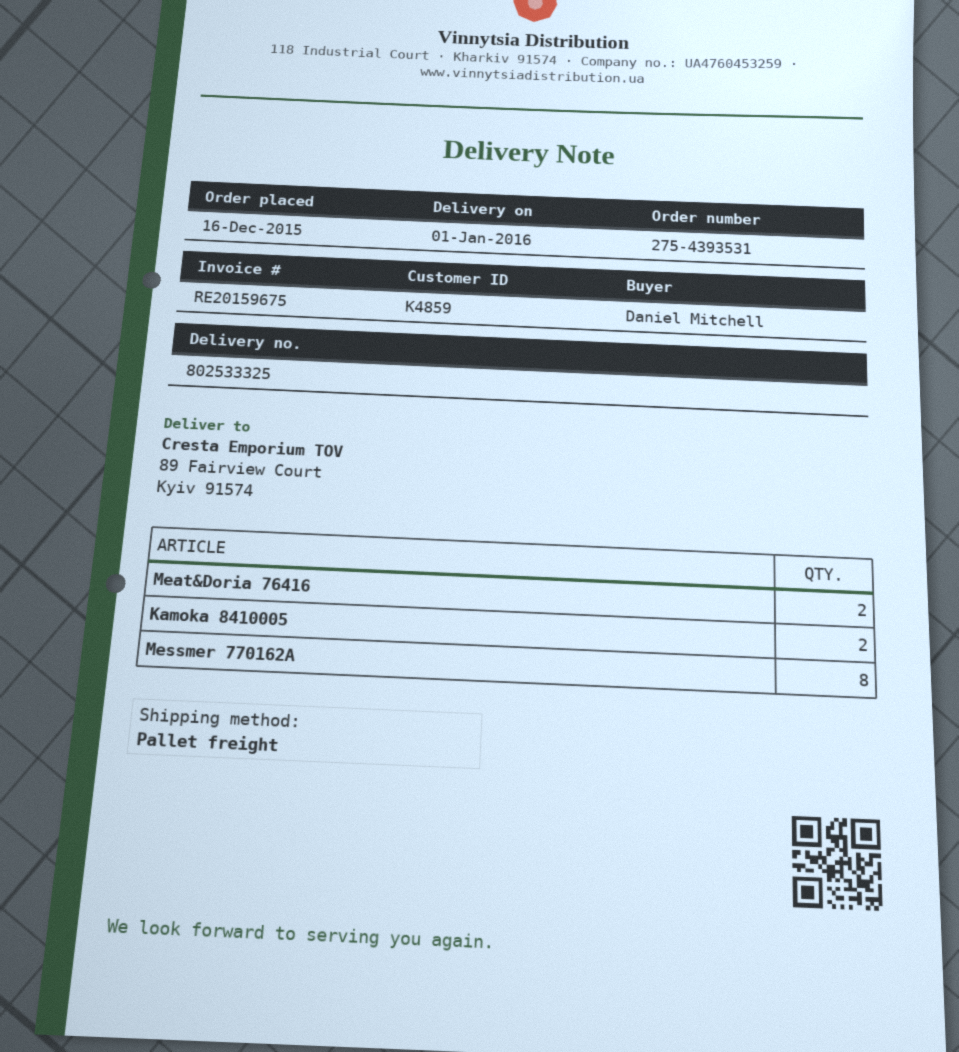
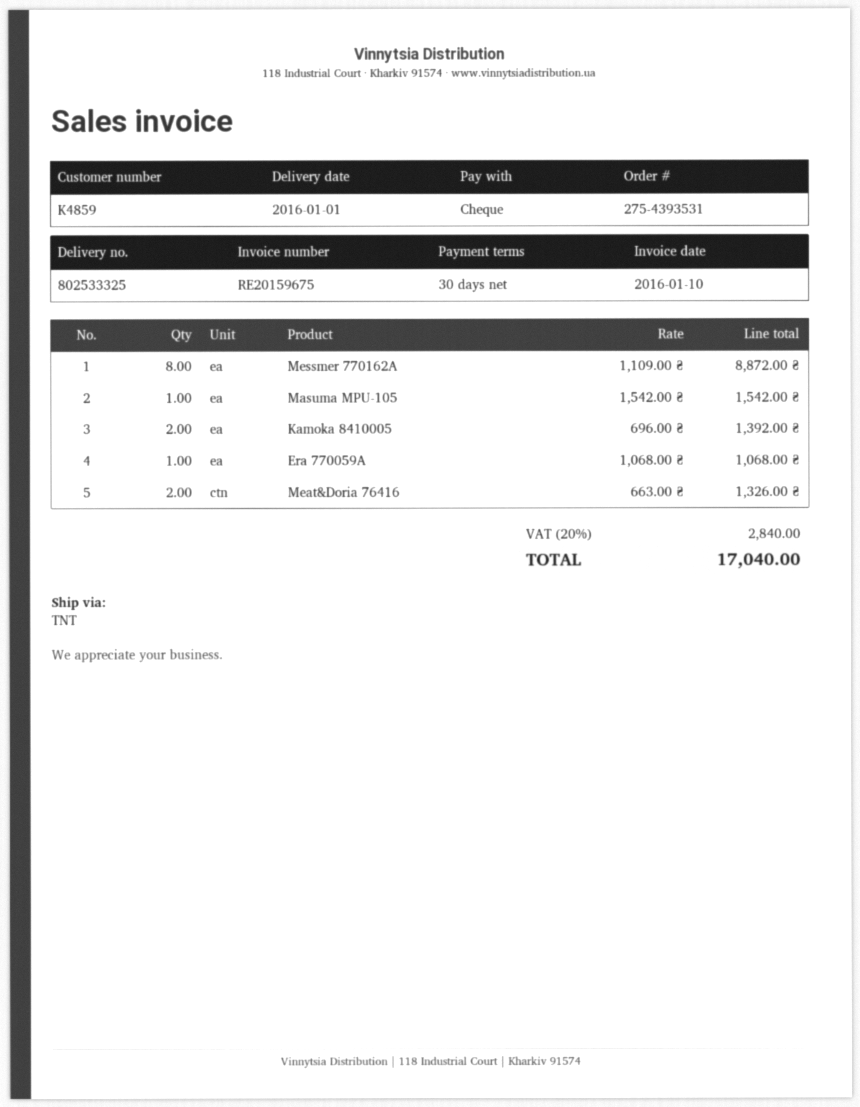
shipping method: pallet freight -> TNT
Masuma MPU-105: none -> 1
Era 770059A: none -> 1

